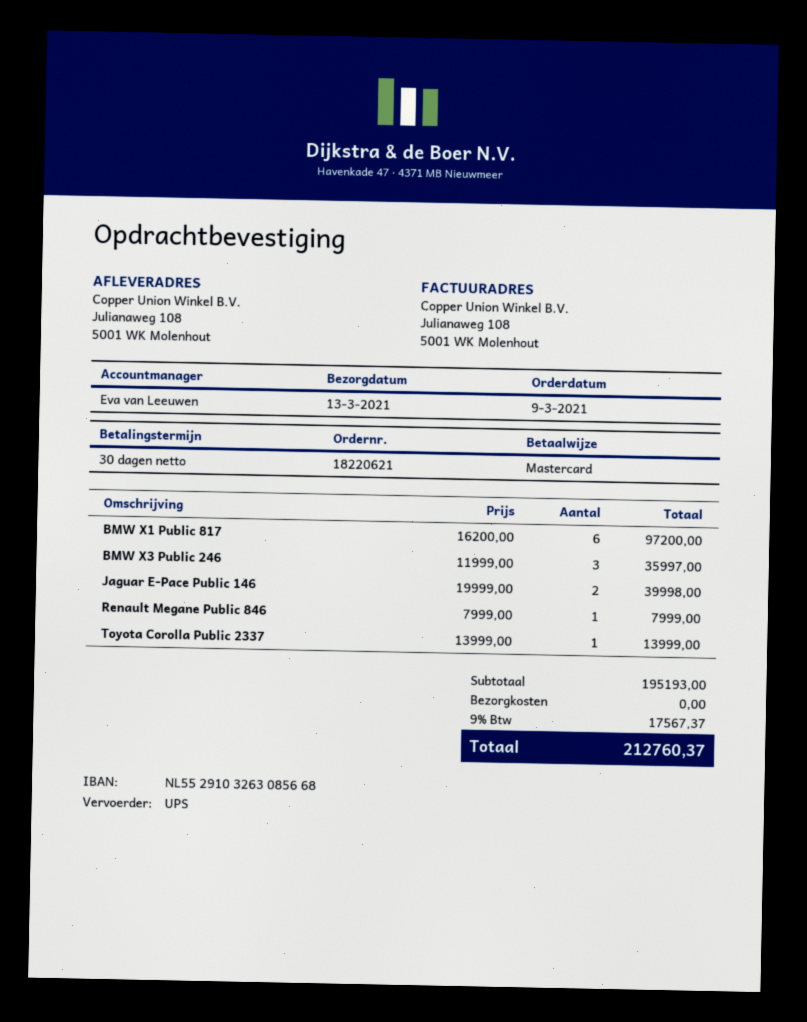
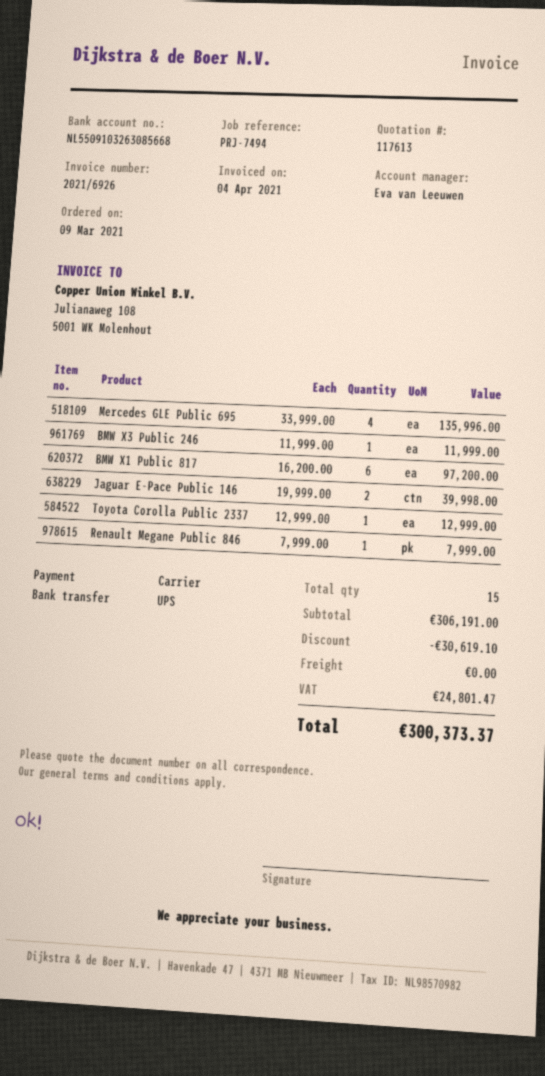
payment method: Mastercard -> bank transfer
bank account: NL5529103263085668 -> NL5509103263085668
BMW X3 Public 246: 3 x 11999.00 = 35997.00 -> 1 x 11999.00 = 11999.00
Toyota Corolla Public 2337: 1 x 13999.00 = 13999.00 -> 1 x 12999.00 = 12999.00
Mercedes GLE Public 695: none -> 4 x 33999.00 = 135996.00
subtotal: 195193.00 -> 306191.00
discount: none -> 30619.10
tax: 17567.37 -> 24801.47
total: 212760.37 -> 300373.37

